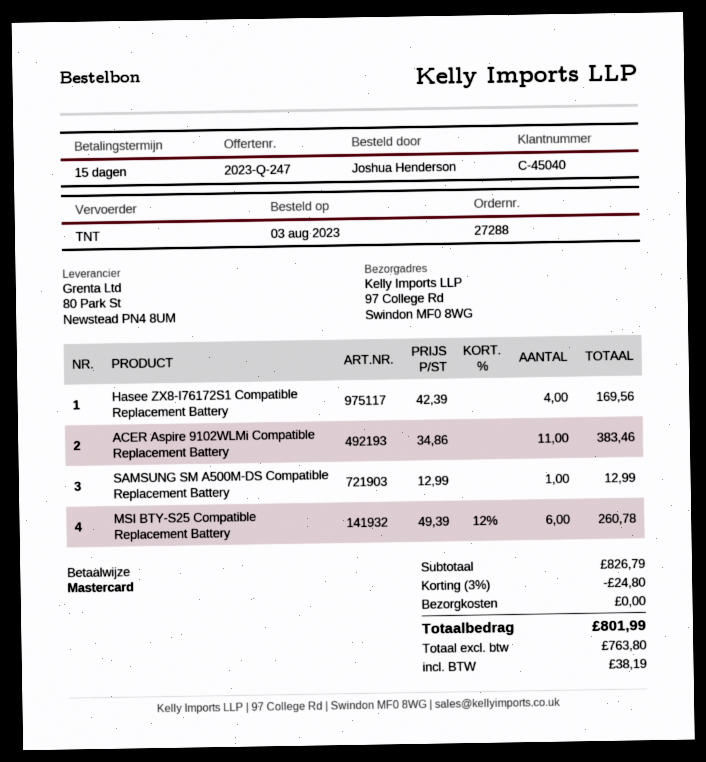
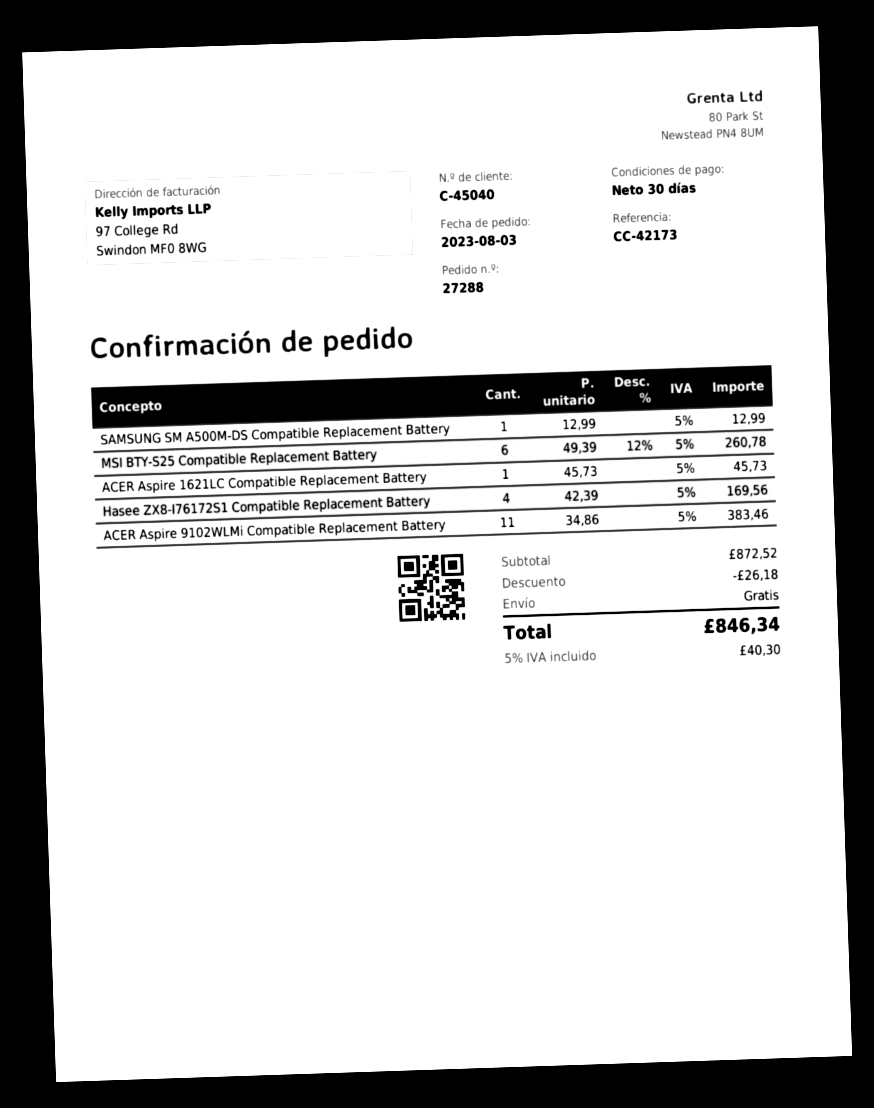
payment terms: 15 days -> 30 days
ACER Aspire 1621LC Compatible Replacement Battery: none -> 1 x 45.73 = 45.73
subtotal: 826.79 -> 872.52
discount: 24.80 -> 26.18
tax: 38.19 -> 40.30
total: 801.99 -> 846.34

